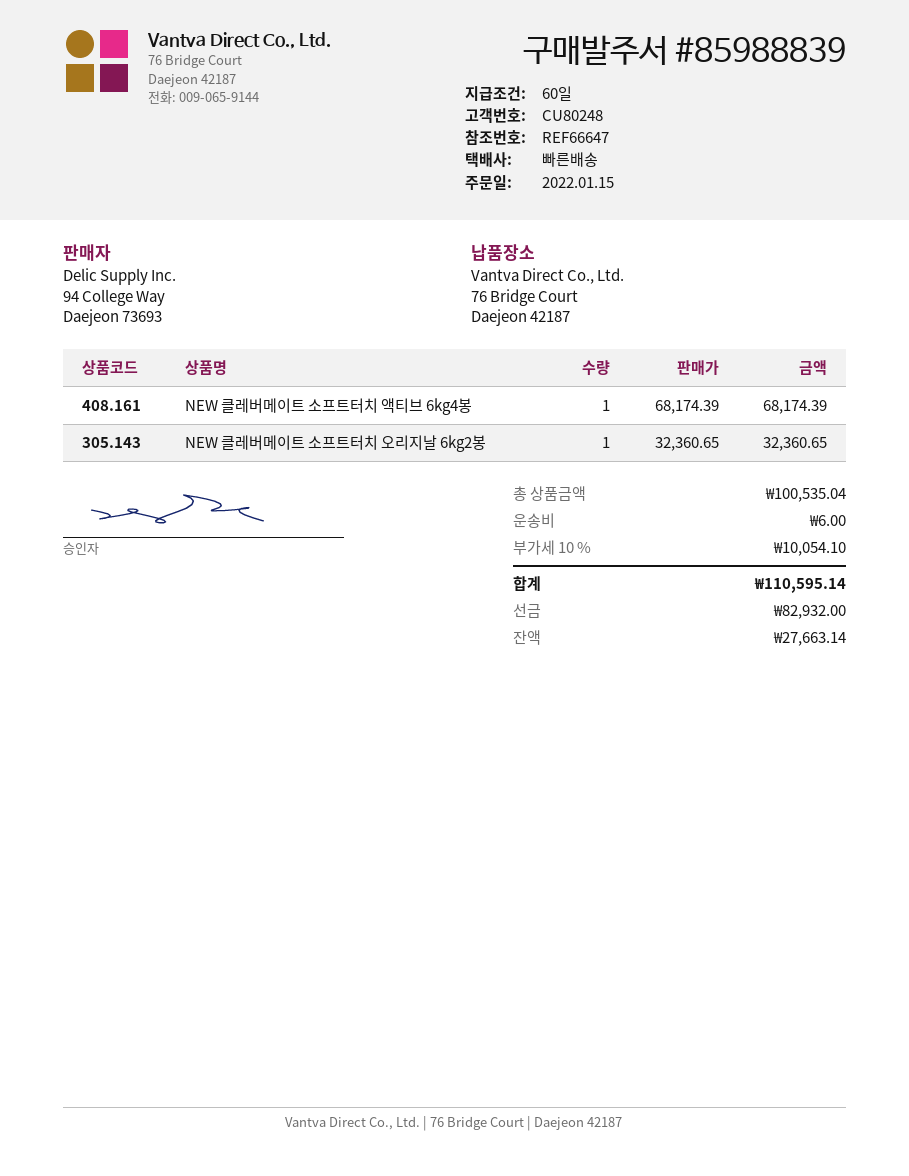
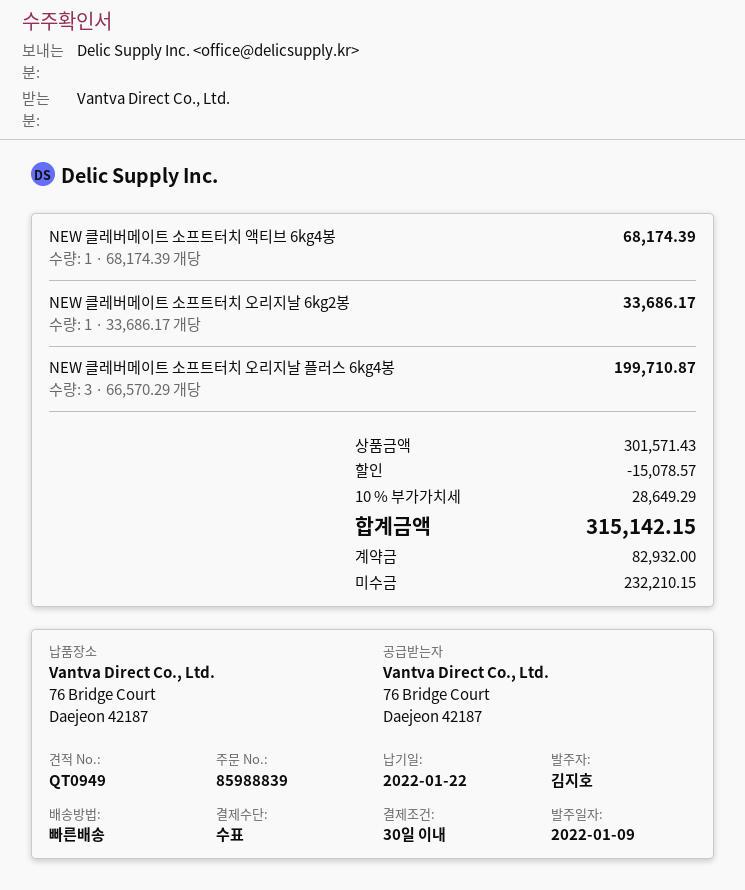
order date: 2022-01-15 -> 2022-01-09
payment terms: 60 days -> 30 days
NEW 클레버메이트 소프트터치 오리지날 6kg2봉: 1 x 32360.65 = 32360.65 -> 1 x 33686.17 = 33686.17
NEW 클레버메이트 소프트터치 오리지날 플러스 6kg4봉: none -> 3 x 66570.29 = 199710.87
subtotal: 100535.04 -> 301571.43
discount: none -> 15078.57
shipping: 6.00 -> none
tax: 10% = 10054.10 -> 10% = 28649.29
total: 110595.14 -> 315142.15
balance: 27663.14 -> 232210.15

